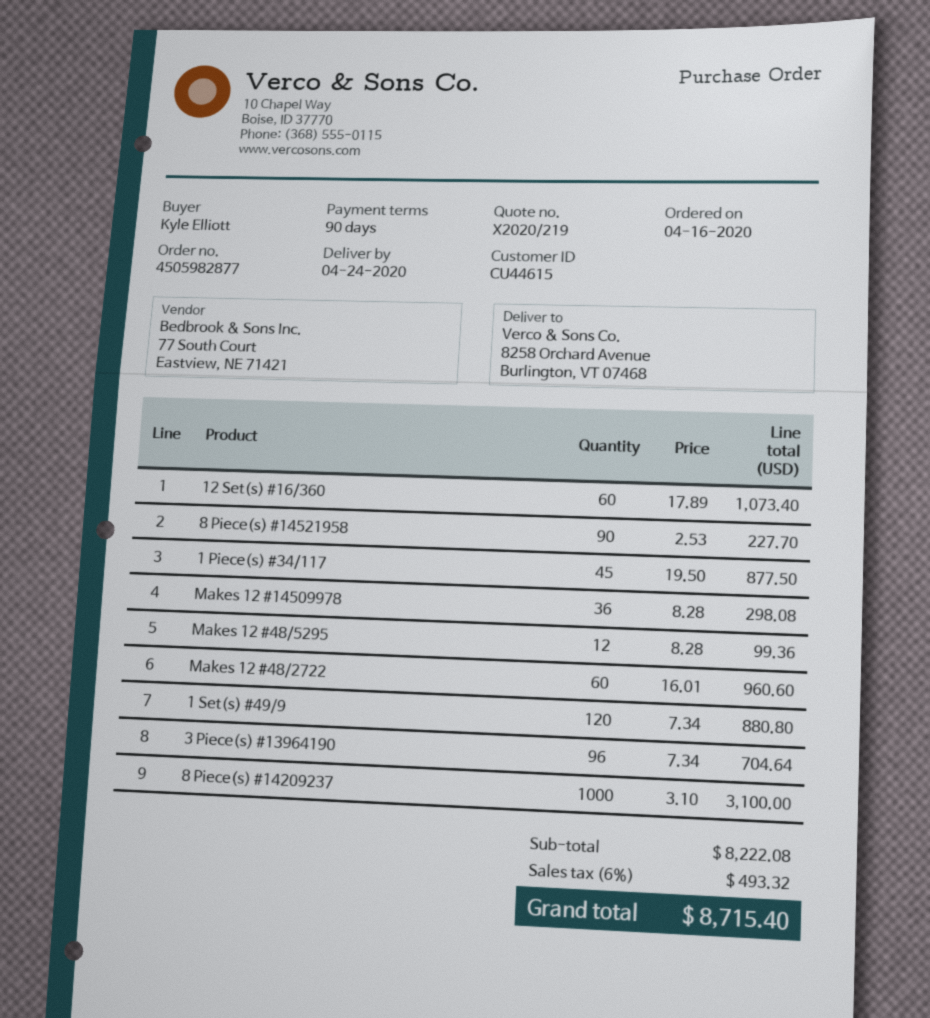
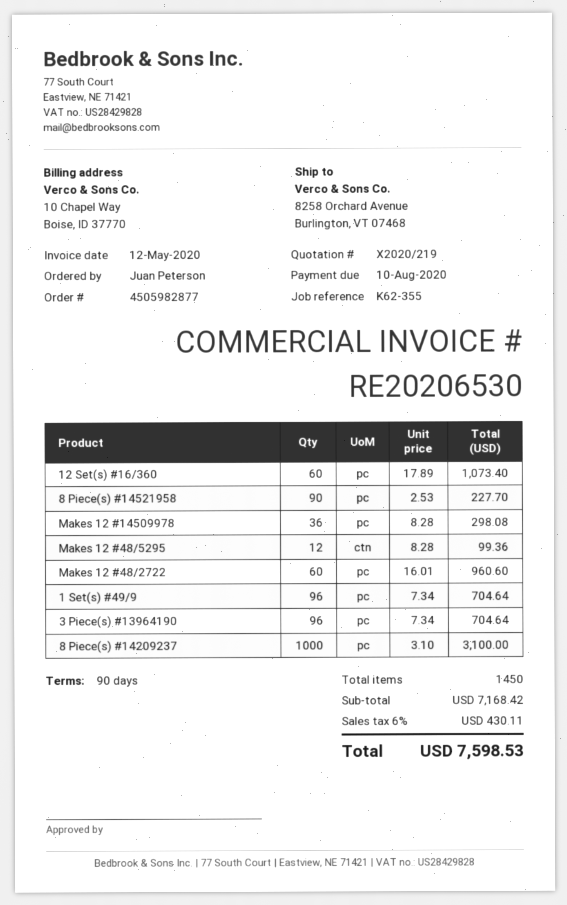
ordered by: Kyle Elliott -> Juan Peterson
1 Piece(s) #34/117: 45 x 19.50 = 877.50 -> none
1 Set(s) #49/9: 120 x 7.34 = 880.80 -> 96 x 7.34 = 704.64
subtotal: 8222.08 -> 7168.42
tax: 6% = 493.32 -> 6% = 430.11
total: 8715.40 -> 7598.53

